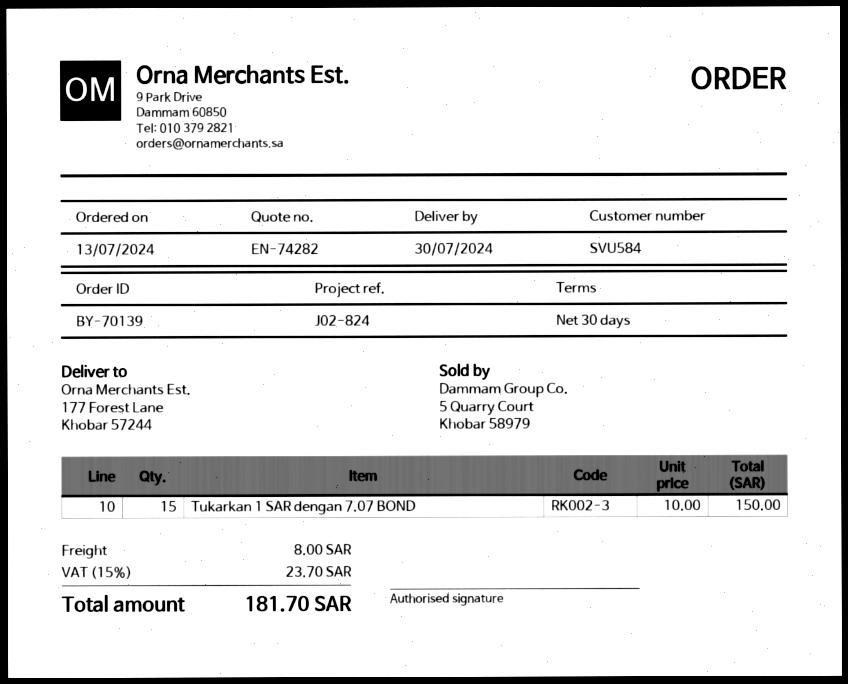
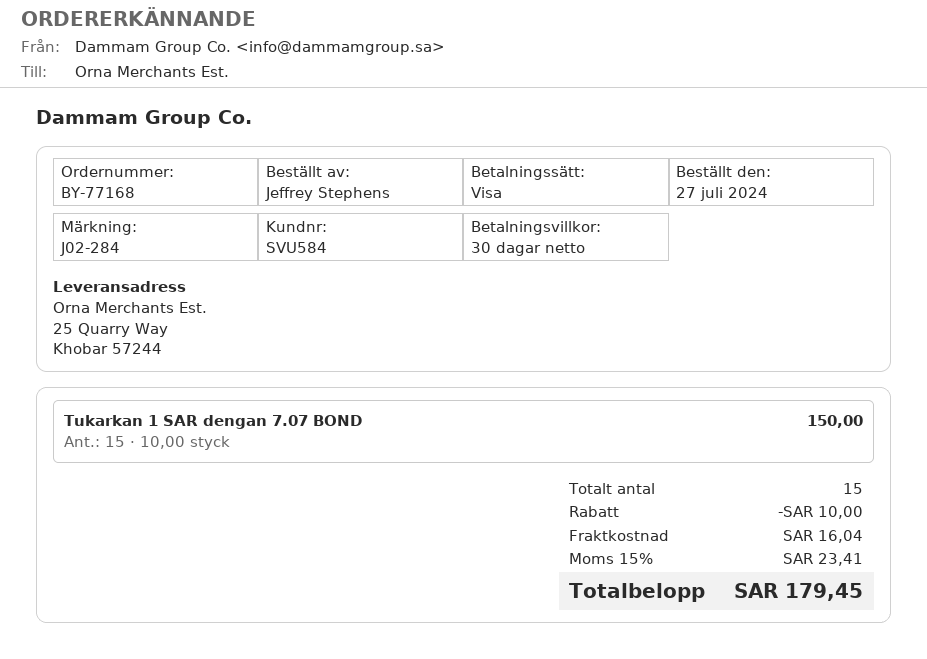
order number: BY-70139 -> BY-77168
order date: 2024-07-13 -> 2024-07-27
reference: J02-824 -> J02-284
ship to: 177 Forest Lane, Khobar 57244 -> 25 Quarry Way, Khobar 57244
discount: none -> 10.00
shipping: 8.00 -> 16.04
tax: 15% = 23.70 -> 15% = 23.41
total: 181.70 -> 179.45

